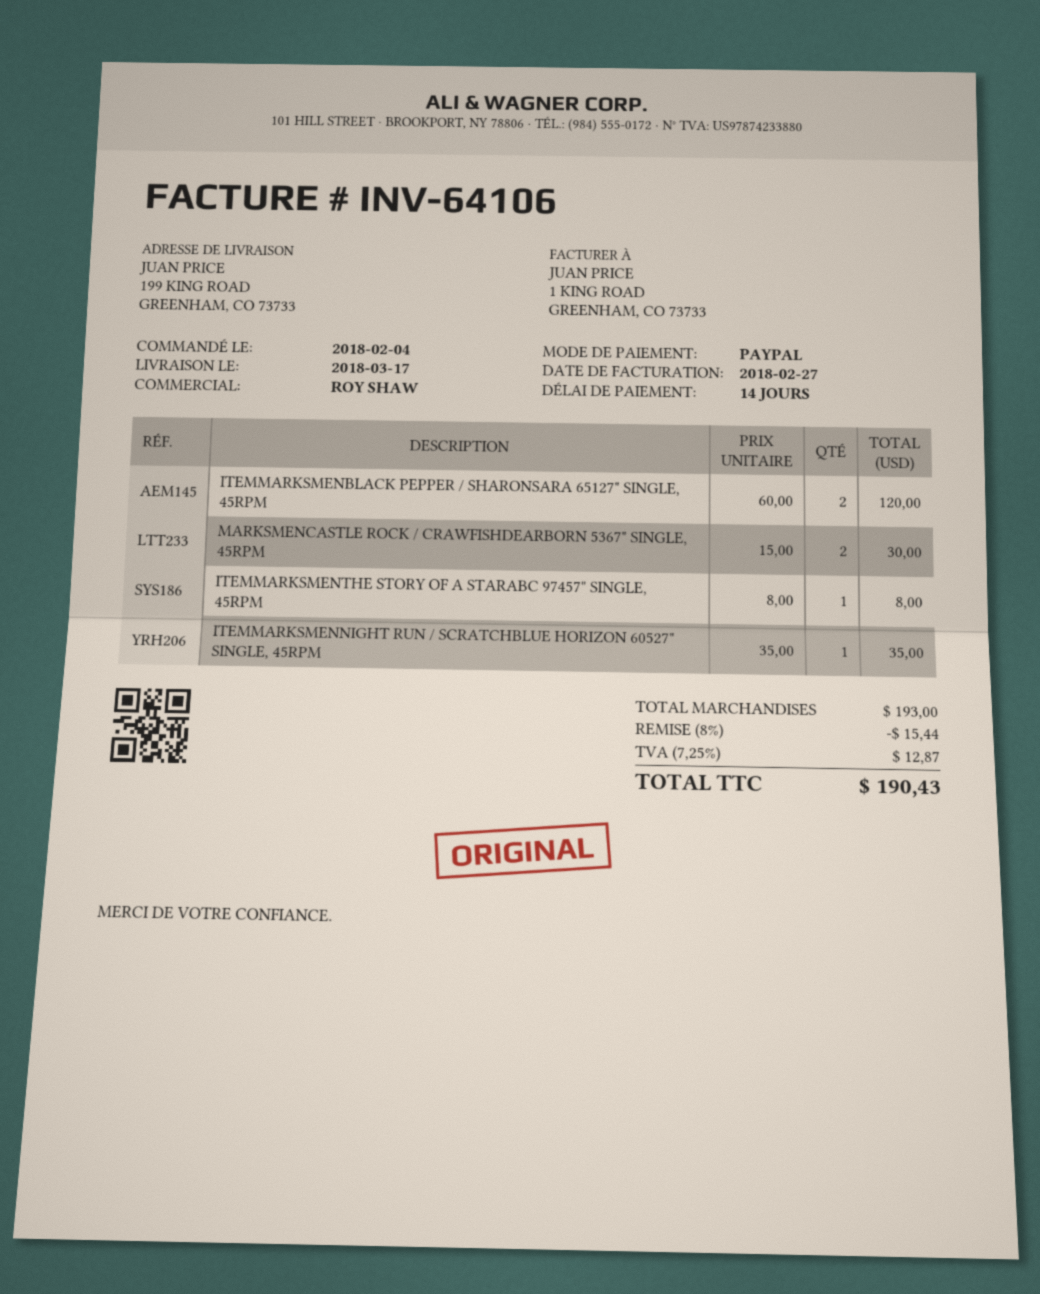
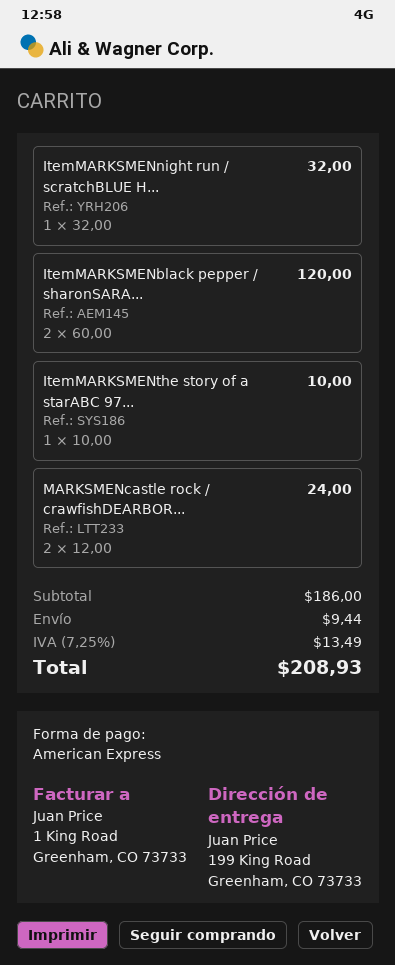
payment method: PayPal -> American Express
MARKSMENCASTLE ROCK / CRAWFISHDEARBORN 5367" SINGLE, 45RPM: 2 x 15.00 = 30.00 -> 2 x 12.00 = 24.00
ITEMMARKSMENTHE STORY OF A STARABC 97457" SINGLE, 45RPM: 1 x 8.00 = 8.00 -> 1 x 10.00 = 10.00
ITEMMARKSMENNIGHT RUN / SCRATCHBLUE HORIZON 60527" SINGLE, 45RPM: 1 x 35.00 = 35.00 -> 1 x 32.00 = 32.00
subtotal: 193.00 -> 186.00
discount: 8% = 15.44 -> none
shipping: none -> 9.44
tax: 7.25% = 12.87 -> 7.25% = 13.49
total: 190.43 -> 208.93

